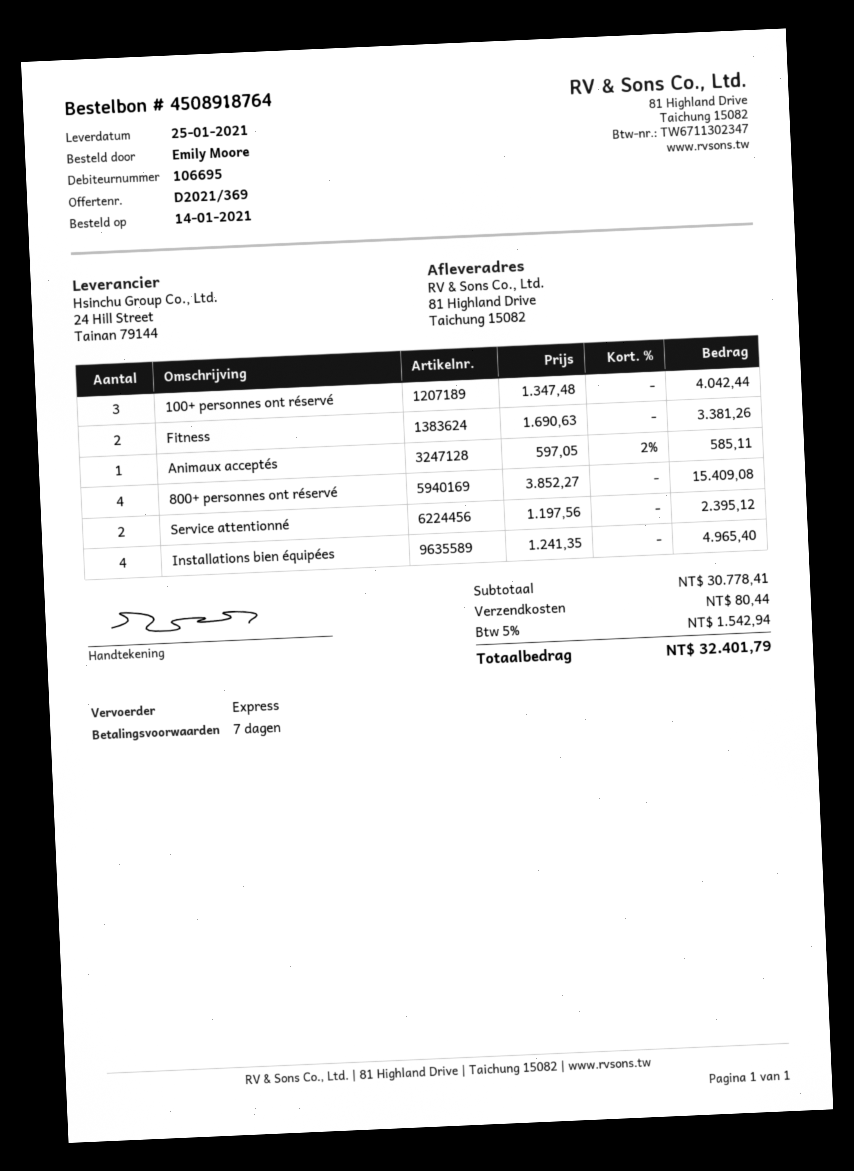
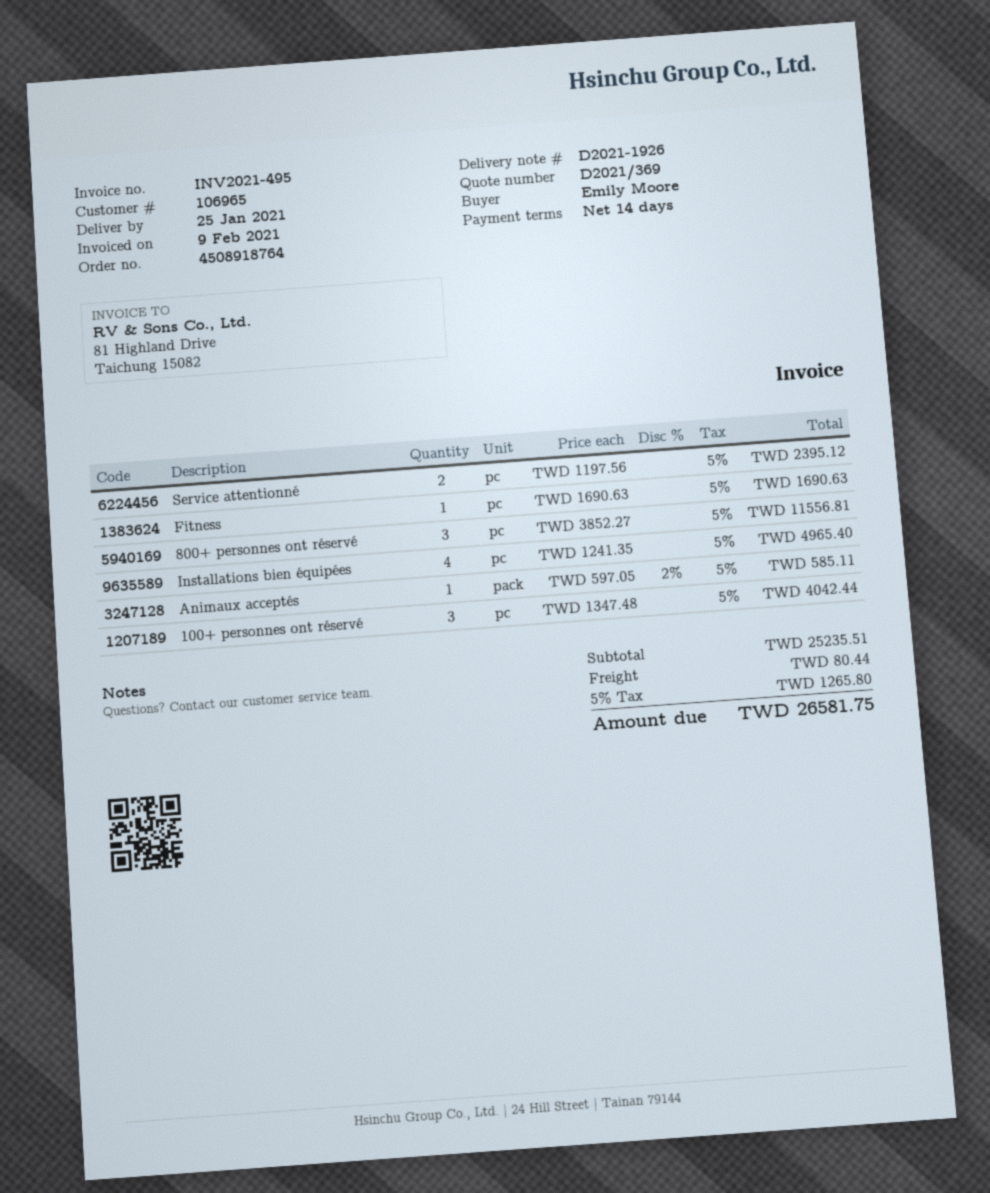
payment terms: 7 days -> 14 days
customer number: 106695 -> 106965
Fitness: 2 x 1690.63 = 3381.26 -> 1 x 1690.63 = 1690.63
800+ personnes ont réservé: 4 x 3852.27 = 15409.08 -> 3 x 3852.27 = 11556.81
subtotal: 30778.41 -> 25235.51
tax: 5% = 1542.94 -> 5% = 1265.80
total: 32401.79 -> 26581.75

